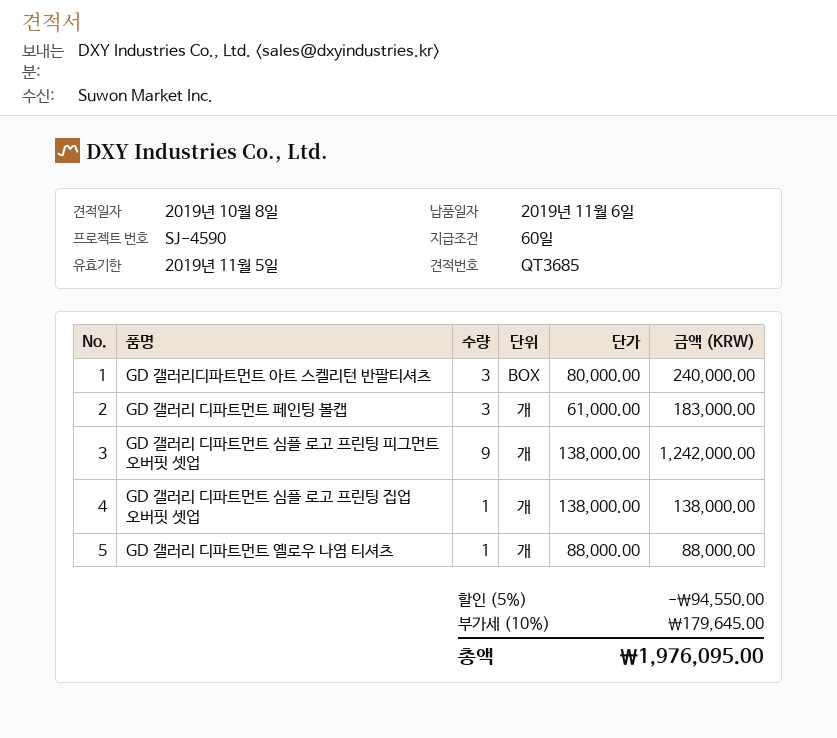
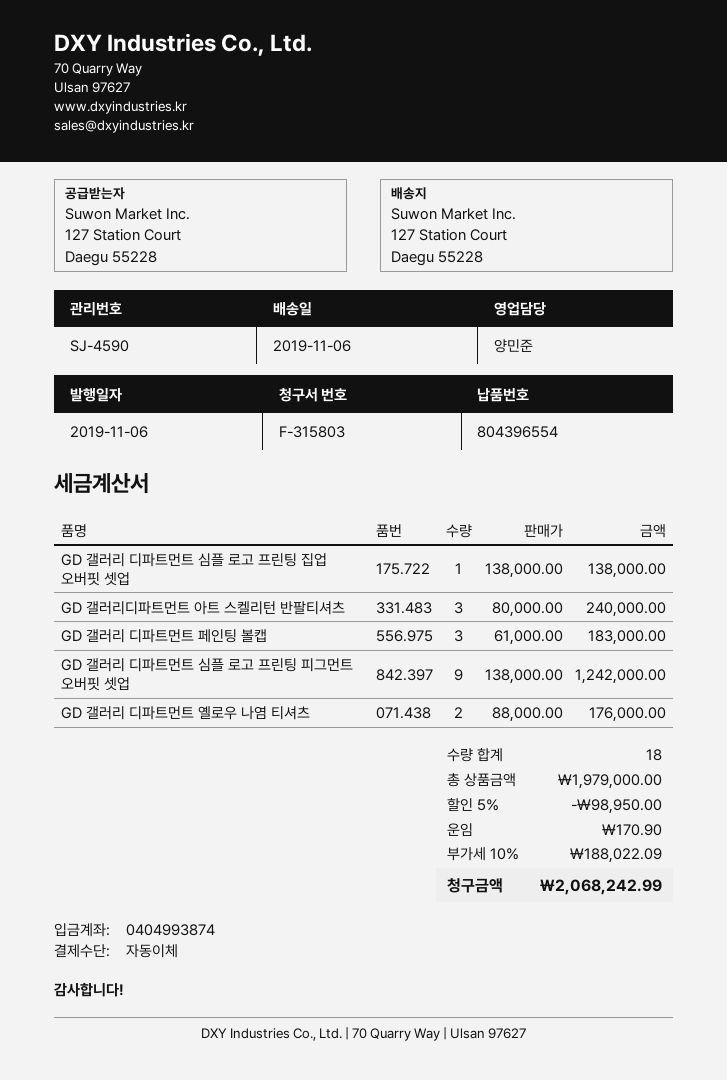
GD 갤러리 디파트먼트 옐로우 나염 티셔츠: 1 x 88000.00 = 88000.00 -> 2 x 88000.00 = 176000.00
discount: 5% = 94550.00 -> 5% = 98950.00
shipping: none -> 170.90
tax: 10% = 179645.00 -> 10% = 188022.09
total: 1976095.00 -> 2068242.99

